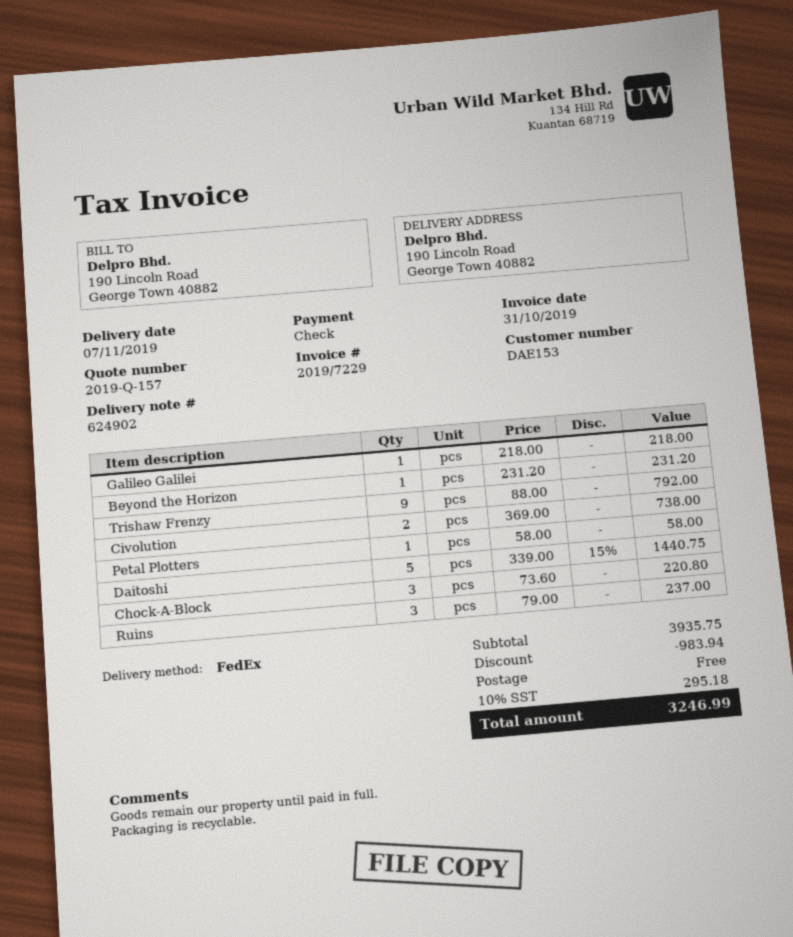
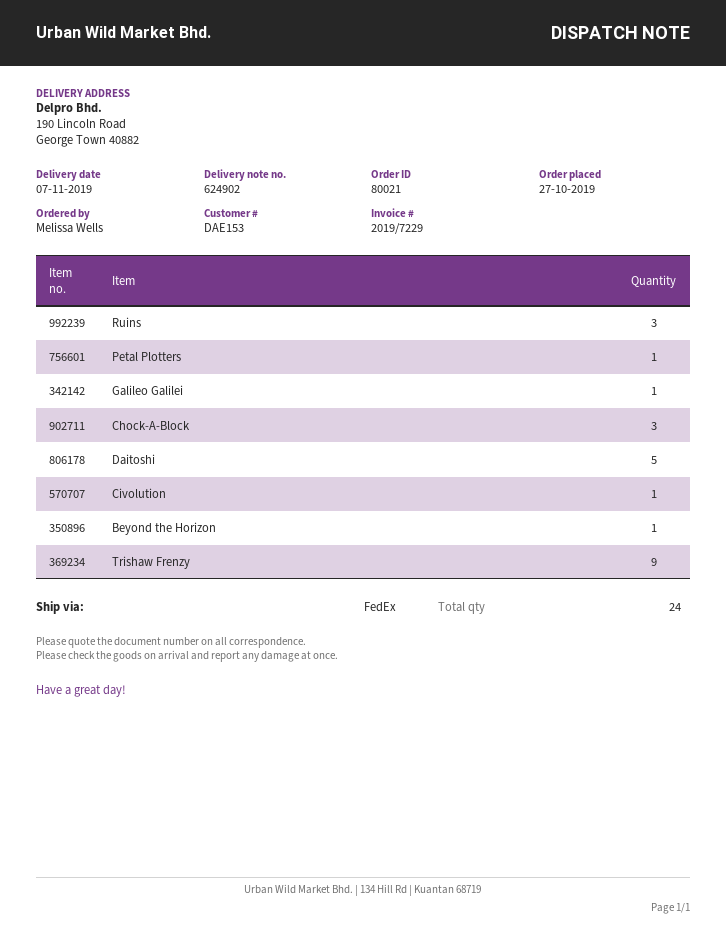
Civolution: 2 -> 1

